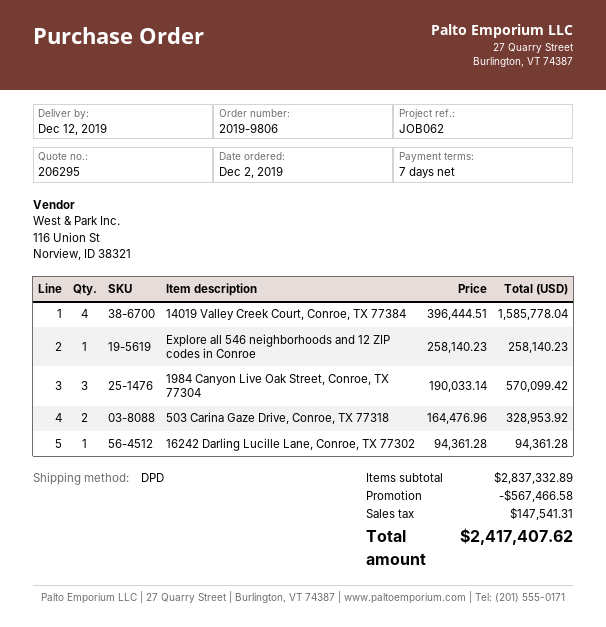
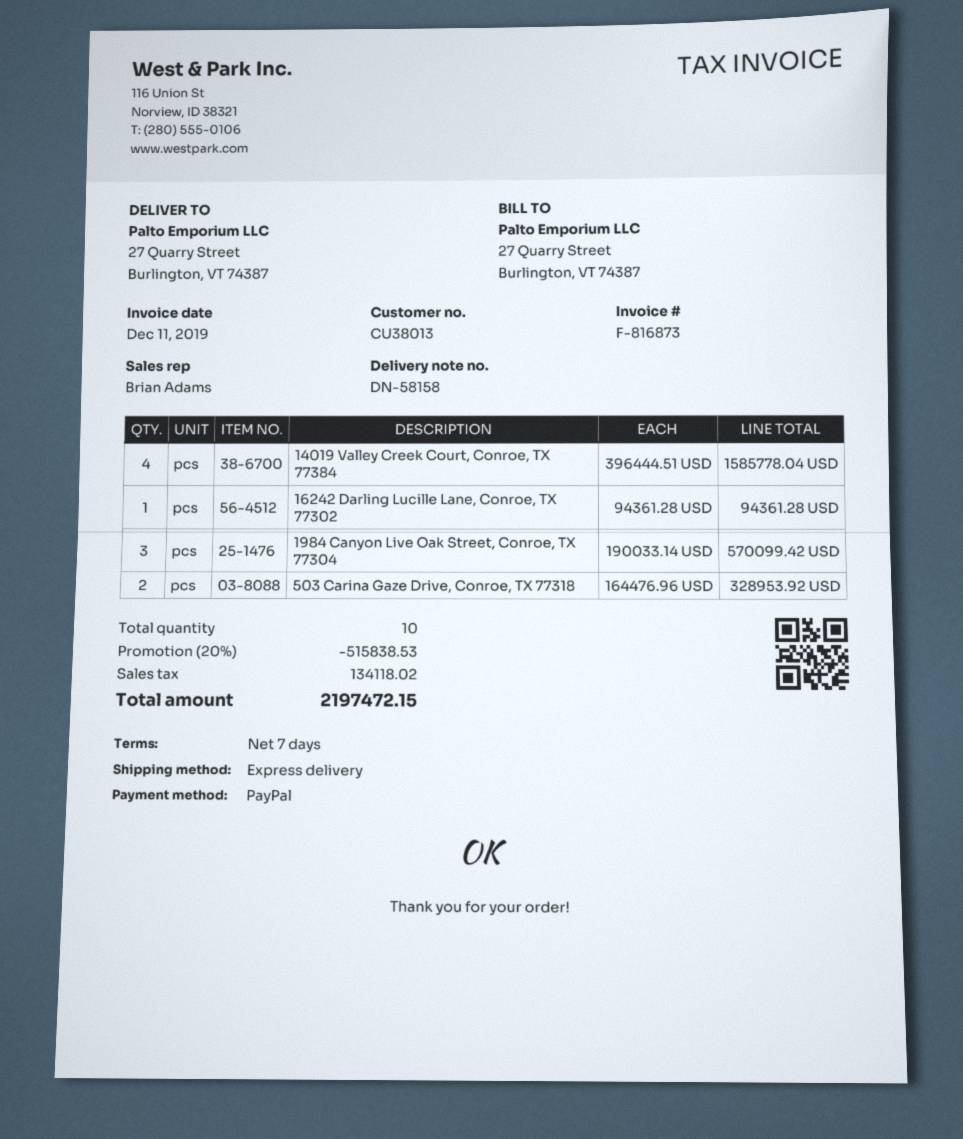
shipping method: DPD -> express
Explore all 546 neighborhoods and 12 ZIP codes in Conroe: 1 x 258140.23 = 258140.23 -> none
discount: 567466.58 -> 515838.53
tax: 147541.31 -> 134118.02
total: 2417407.62 -> 2197472.15

